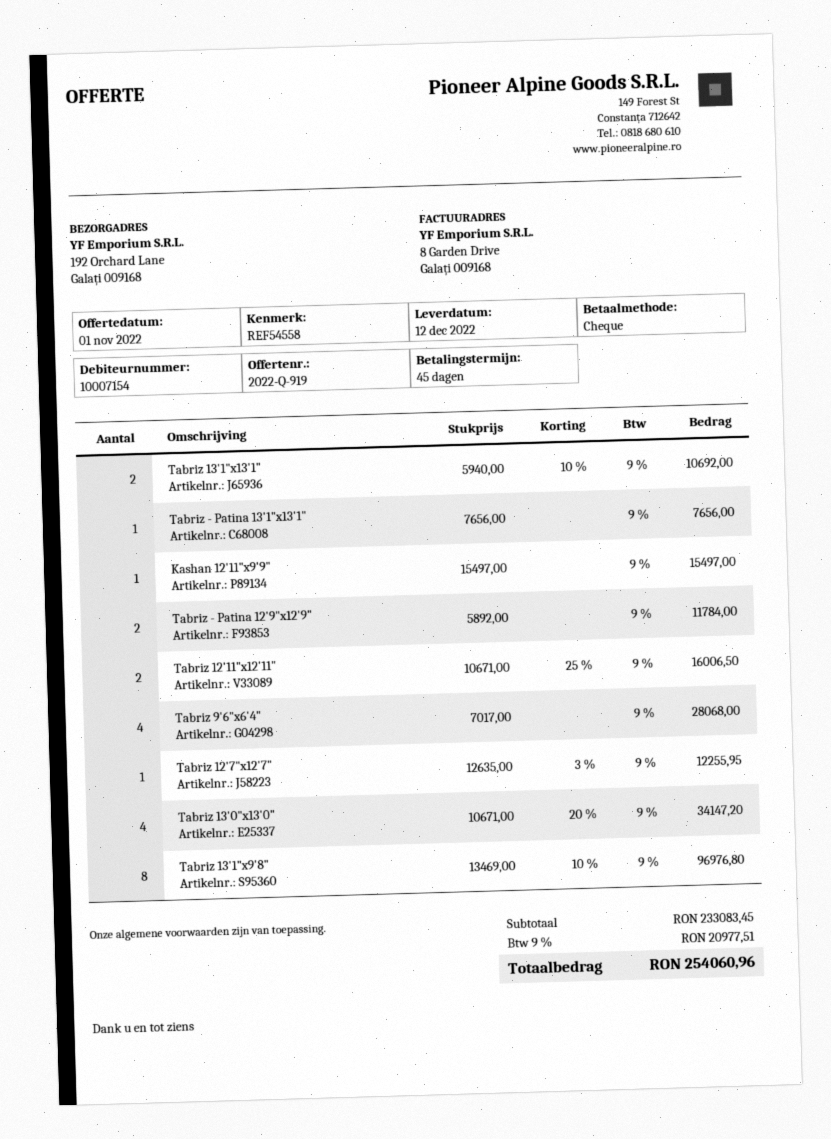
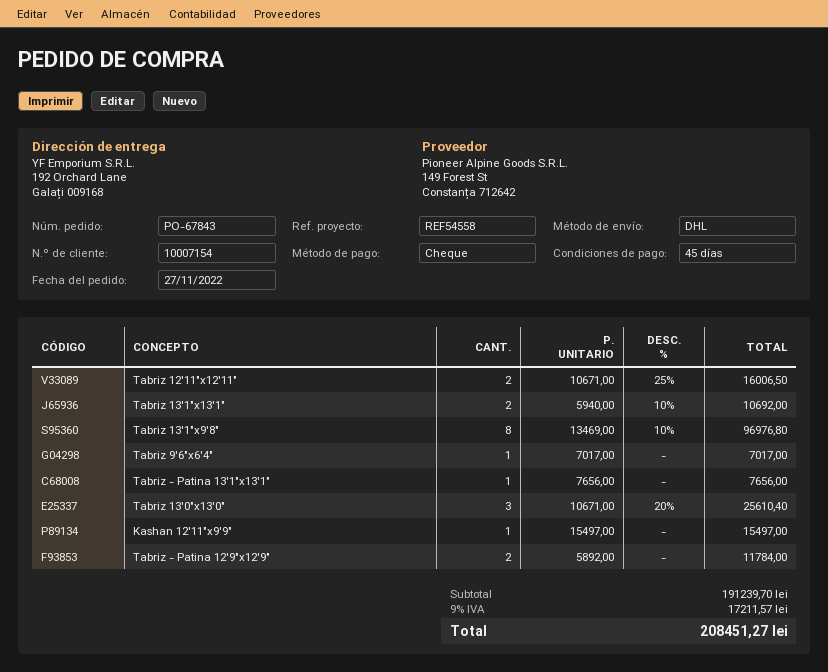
Tabriz 9'6"x6'4": 4 x 7017.00 = 28068.00 -> 1 x 7017.00 = 7017.00
Tabriz 12'7"x12'7": 1 x 12635.00 - 3% = 12255.95 -> none
Tabriz 13'0"x13'0": 4 x 10671.00 - 20% = 34147.20 -> 3 x 10671.00 - 20% = 25610.40
subtotal: 233083.45 -> 191239.70
tax: 9% = 20977.51 -> 9% = 17211.57
total: 254060.96 -> 208451.27

